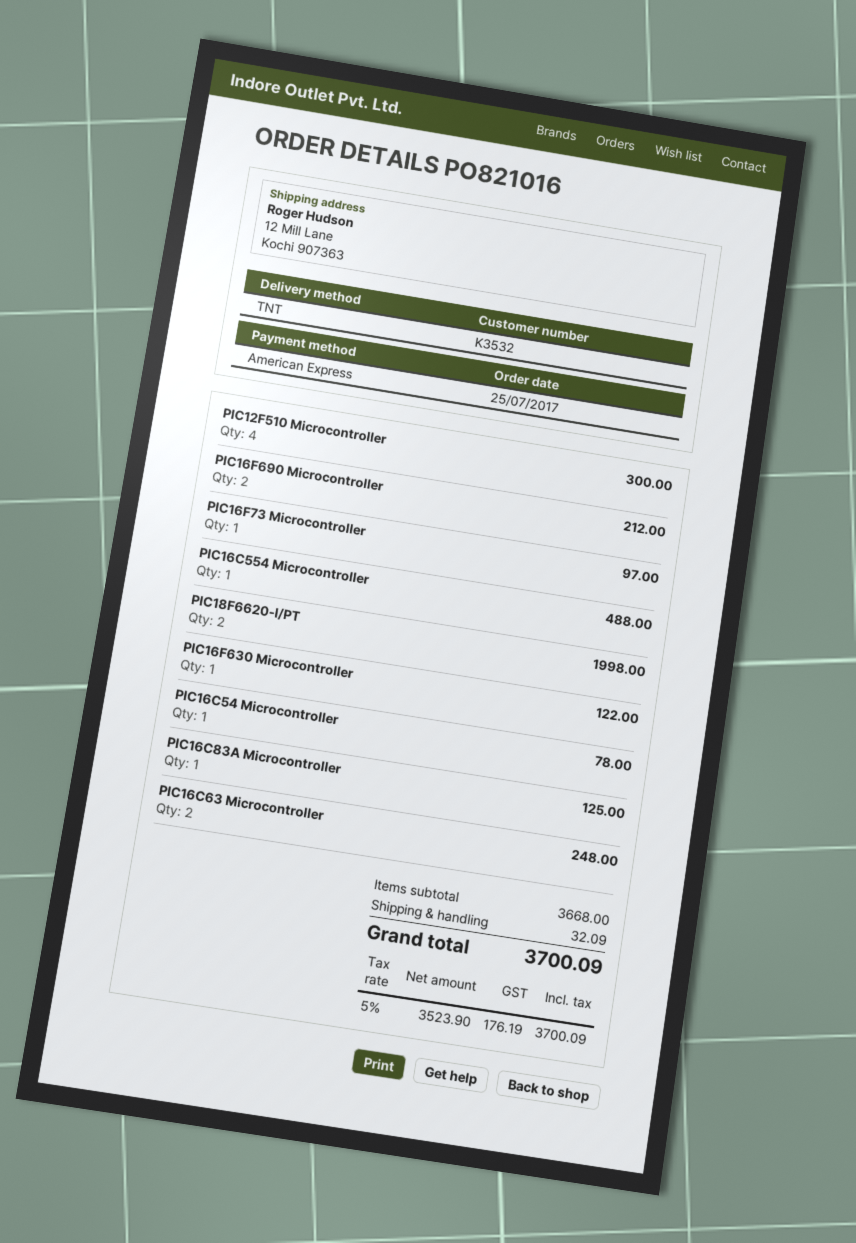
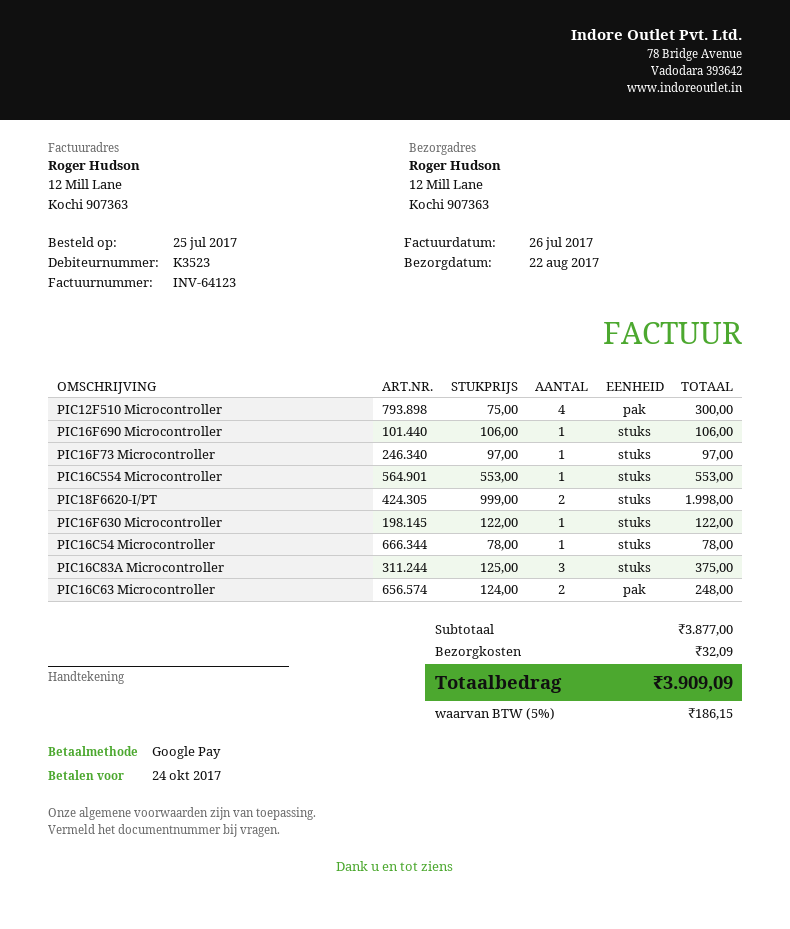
customer number: K3532 -> K3523
payment method: American Express -> Google Pay
PIC16F690 Microcontroller: 2 for 212.00 -> 1 for 106.00
PIC16C554 Microcontroller: 1 for 488.00 -> 1 for 553.00
PIC16C83A Microcontroller: 1 for 125.00 -> 3 for 375.00
subtotal: 3668.00 -> 3877.00
tax: 5% = 176.19 -> 5% = 186.15
total: 3700.09 -> 3909.09

